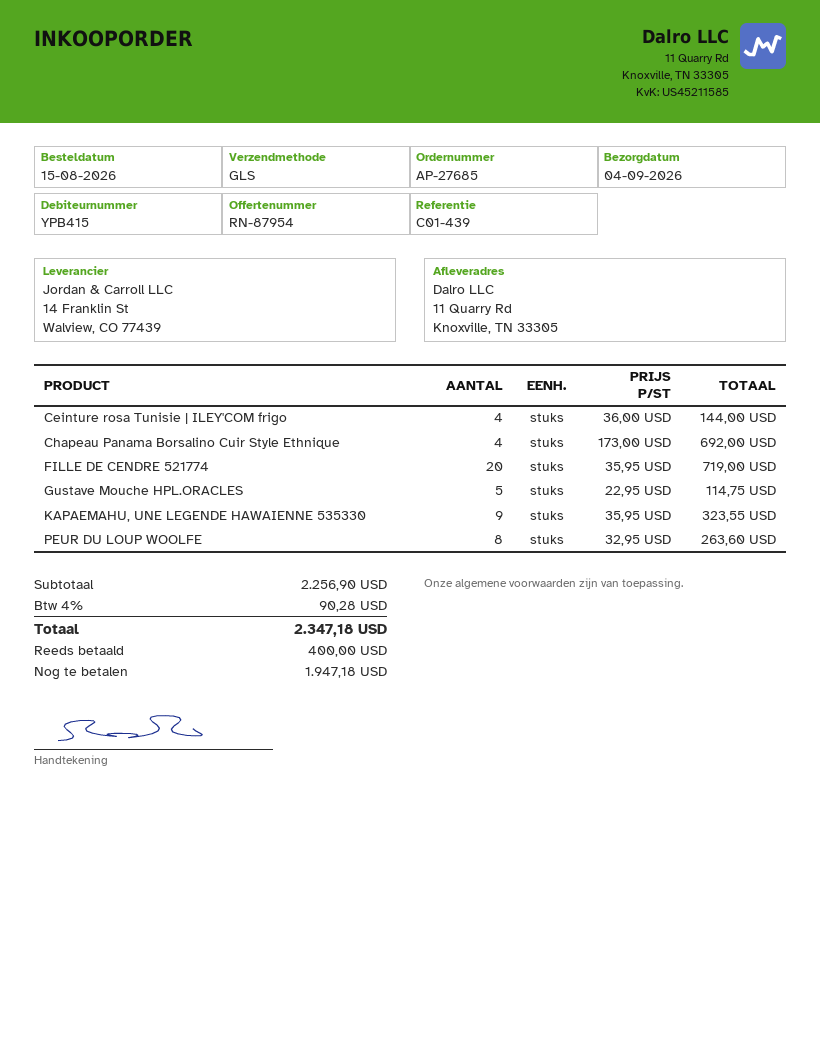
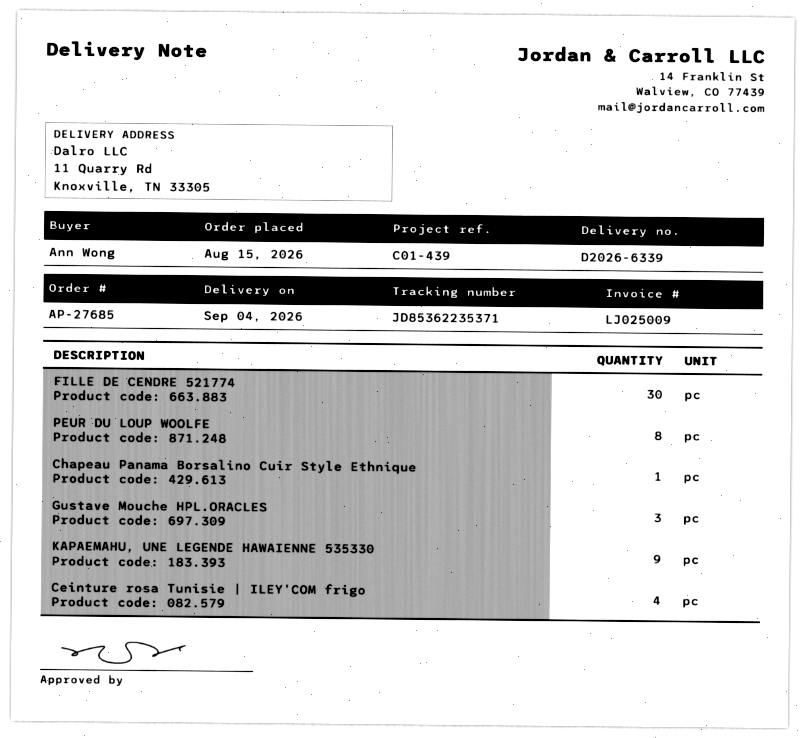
Chapeau Panama Borsalino Cuir Style Ethnique: 4 -> 1
FILLE DE CENDRE 521774: 20 -> 30
Gustave Mouche HPL.ORACLES: 5 -> 3

